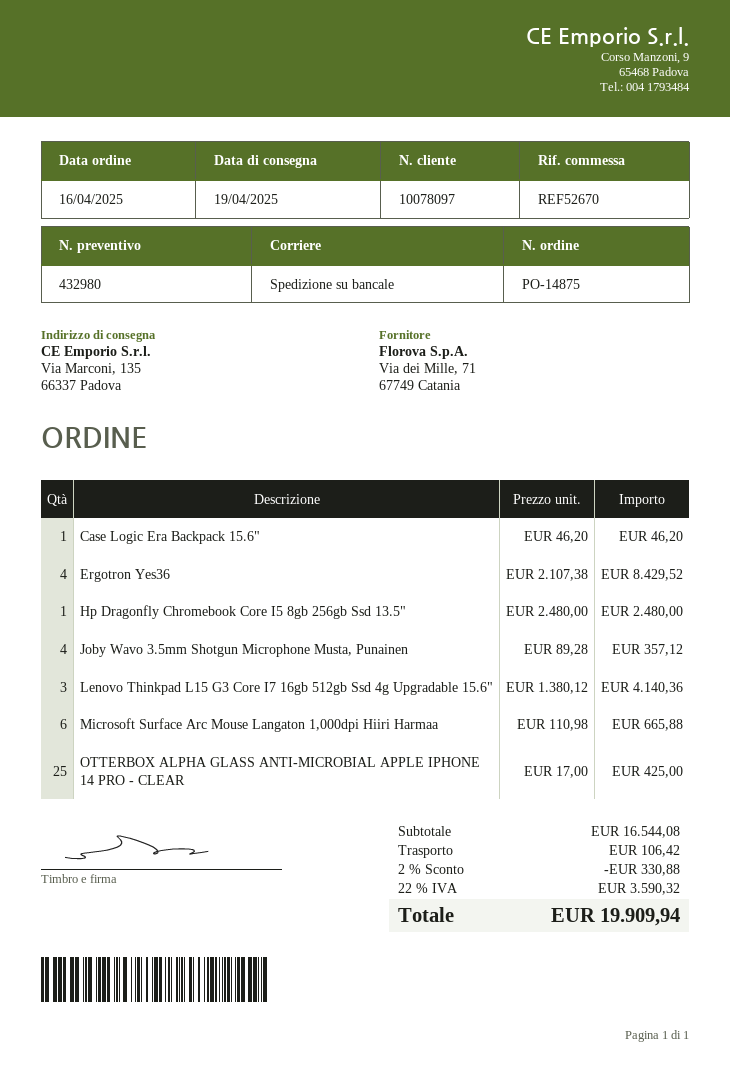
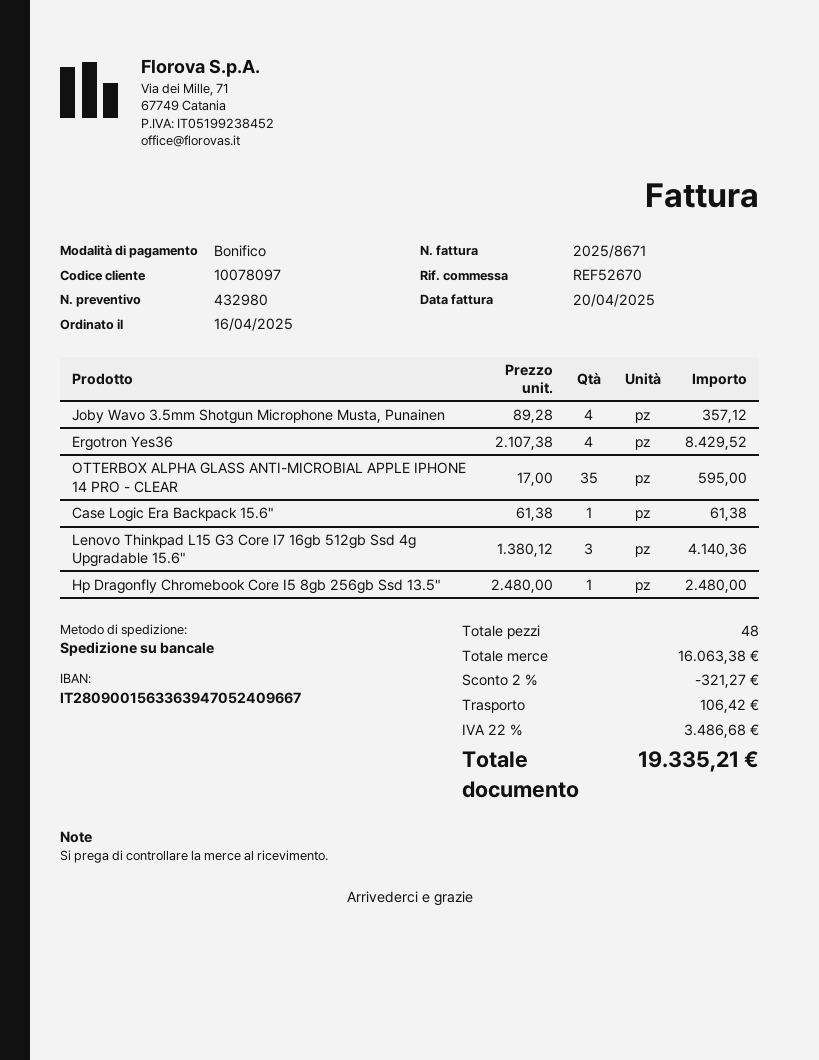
Case Logic Era Backpack 15.6": 1 x 46.20 = 46.20 -> 1 x 61.38 = 61.38
Microsoft Surface Arc Mouse Langaton 1,000dpi Hiiri Harmaa: 6 x 110.98 = 665.88 -> none
OTTERBOX ALPHA GLASS ANTI-MICROBIAL APPLE IPHONE 14 PRO - CLEAR: 25 x 17.00 = 425.00 -> 35 x 17.00 = 595.00
subtotal: 16544.08 -> 16063.38
discount: 2% = 330.88 -> 2% = 321.27
tax: 22% = 3590.32 -> 22% = 3486.68
total: 19909.94 -> 19335.21

